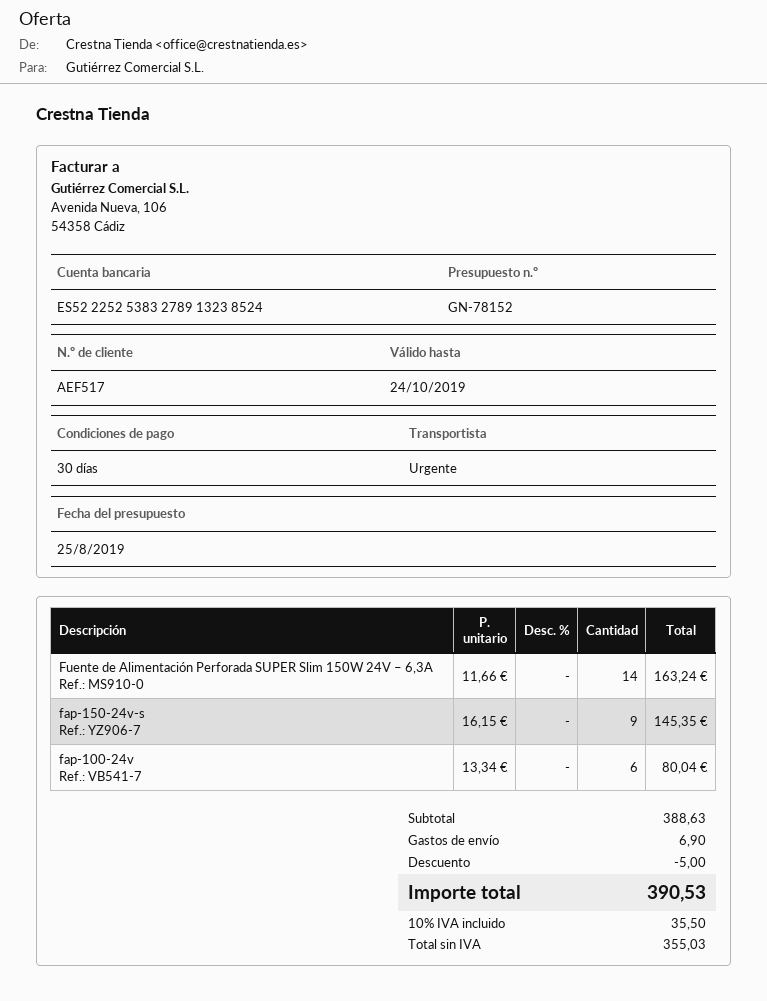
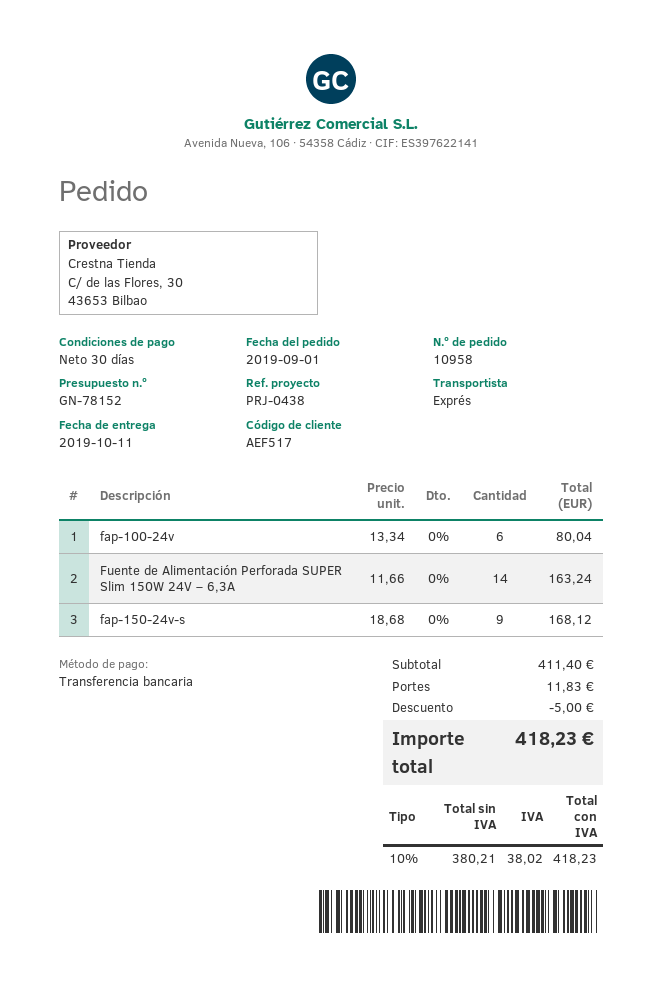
fap-150-24v-s: 9 x 16.15 = 145.35 -> 9 x 18.68 = 168.12
subtotal: 388.63 -> 411.40
shipping: 6.90 -> 11.83
net: 355.03 -> 380.21
tax: 10% = 35.50 -> 10% = 38.02
total: 390.53 -> 418.23

